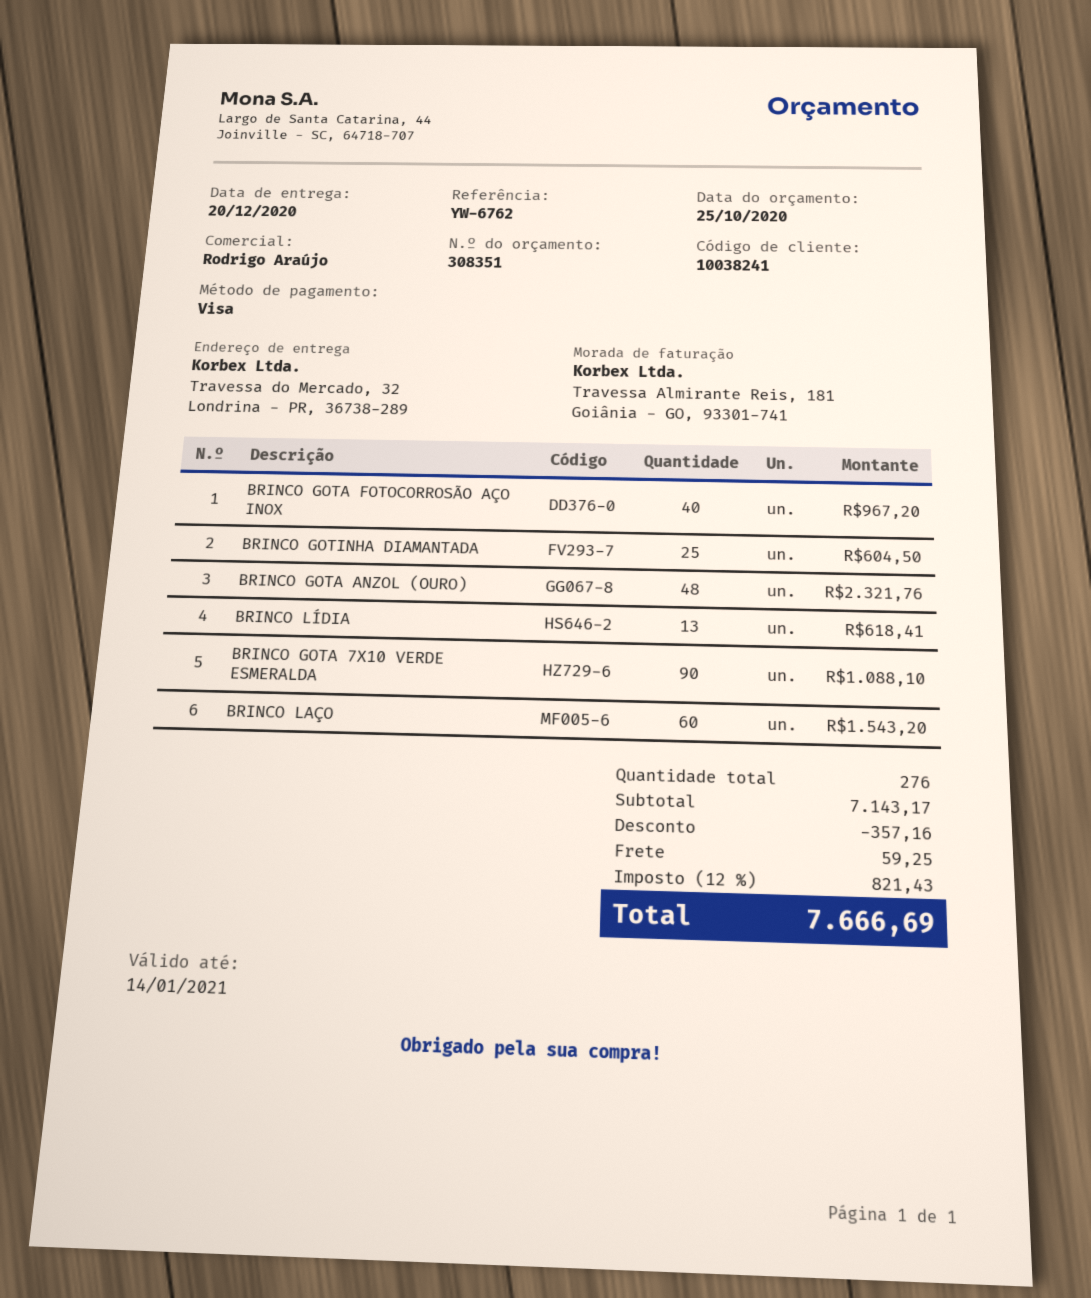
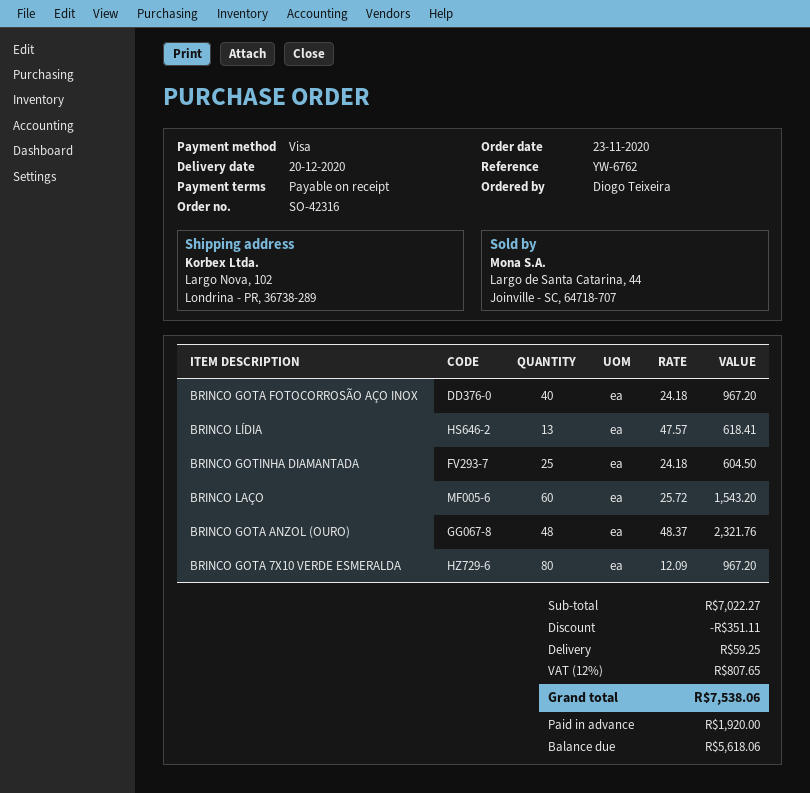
ship to: Travessa do Mercado, 32, Londrina - PR, 36738-289 -> Largo Nova, 102, Londrina - PR, 36738-289
BRINCO GOTA 7X10 VERDE ESMERALDA: 90 for 1088.10 -> 80 for 967.20
subtotal: 7143.17 -> 7022.27
discount: 357.16 -> 351.11
tax: 12% = 821.43 -> 12% = 807.65
total: 7666.69 -> 7538.06

